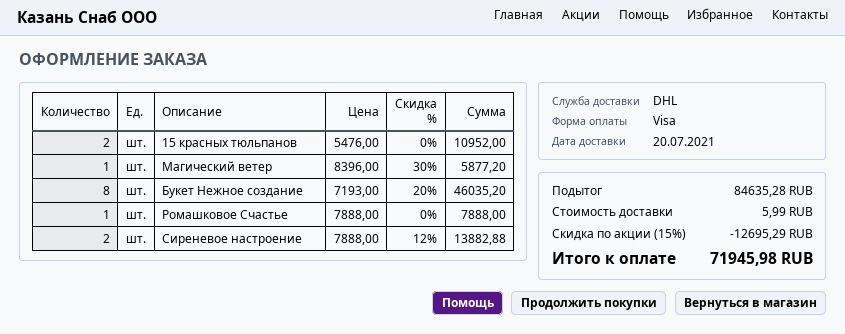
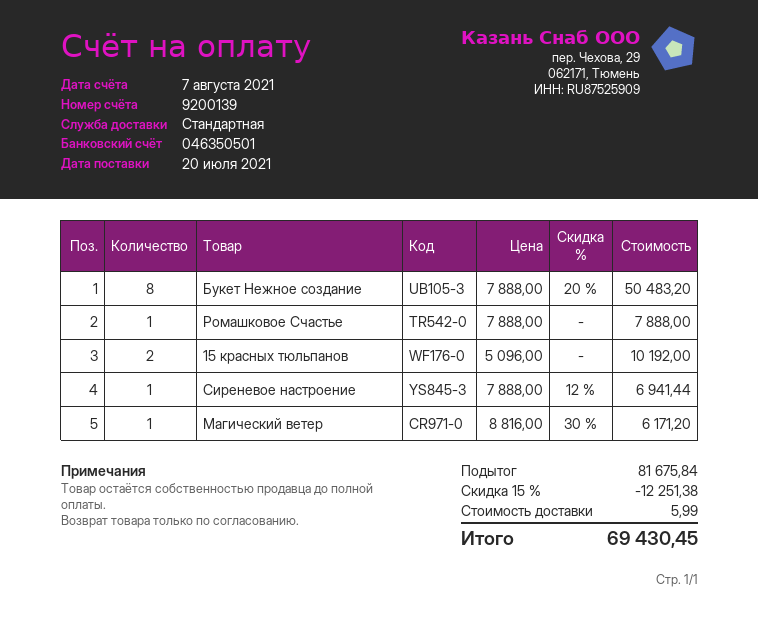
shipping method: DHL -> standard
15 красных тюльпанов: 2 x 5476.00 = 10952.00 -> 2 x 5096.00 = 10192.00
Магический ветер: 1 x 8396.00 - 30% = 5877.20 -> 1 x 8816.00 - 30% = 6171.20
Букет Нежное создание: 8 x 7193.00 - 20% = 46035.20 -> 8 x 7888.00 - 20% = 50483.20
Сиреневое настроение: 2 x 7888.00 - 12% = 13882.88 -> 1 x 7888.00 - 12% = 6941.44
subtotal: 84635.28 -> 81675.84
discount: 15% = 12695.29 -> 15% = 12251.38
total: 71945.98 -> 69430.45

